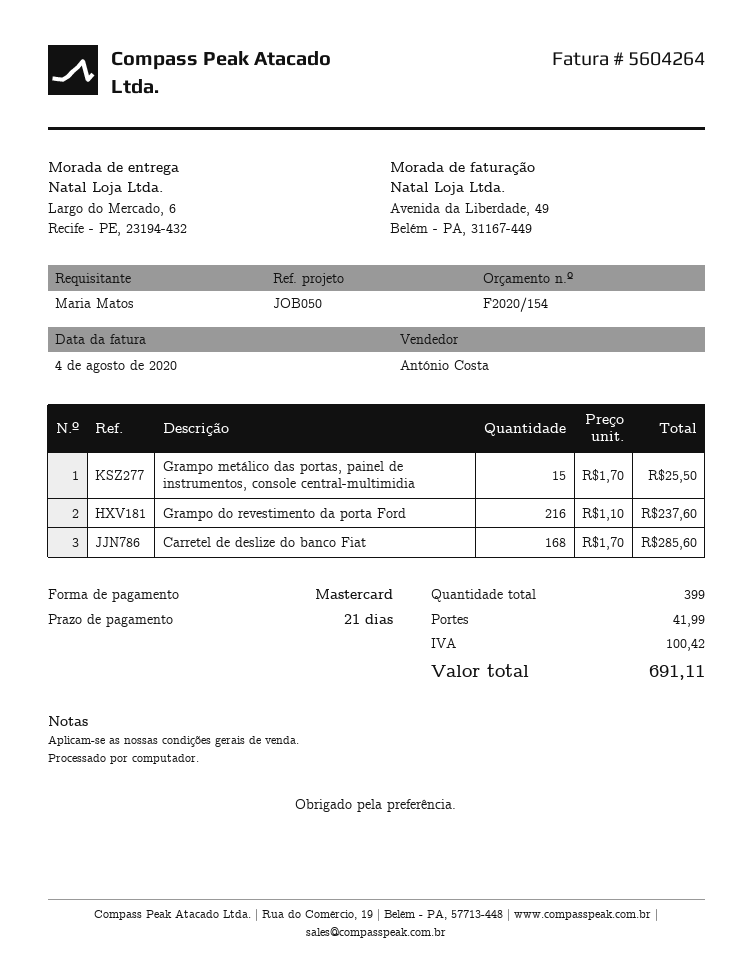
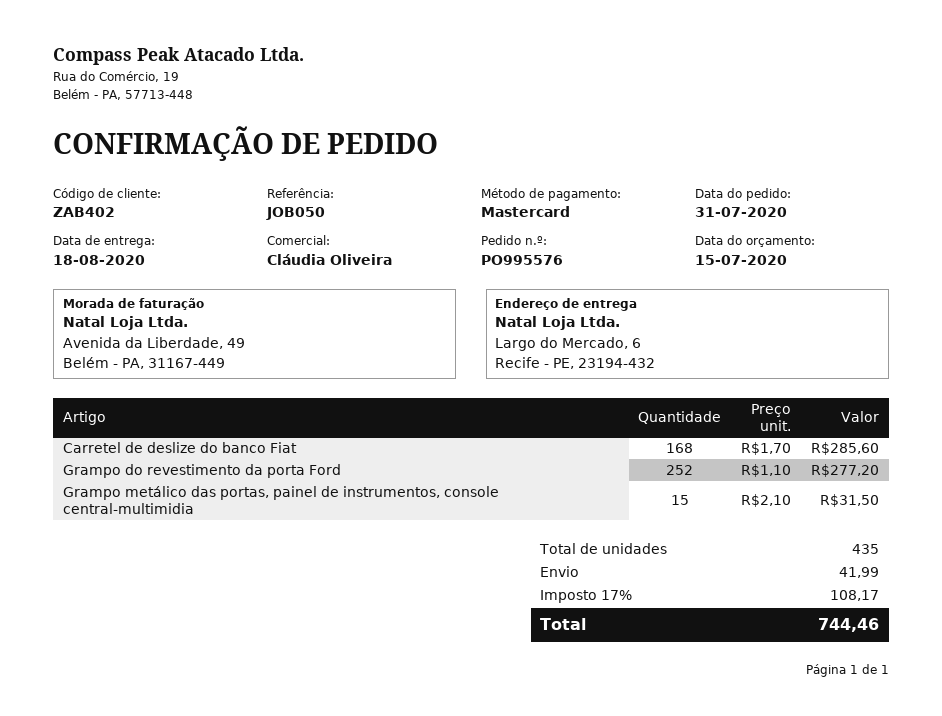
sales rep: António Costa -> Cláudia Oliveira
Grampo metálico das portas, painel de instrumentos, console central-multimidia: 15 x 1.70 = 25.50 -> 15 x 2.10 = 31.50
Grampo do revestimento da porta Ford: 216 x 1.10 = 237.60 -> 252 x 1.10 = 277.20
total quantity: 399 -> 435
tax: 100.42 -> 108.17
total: 691.11 -> 744.46

